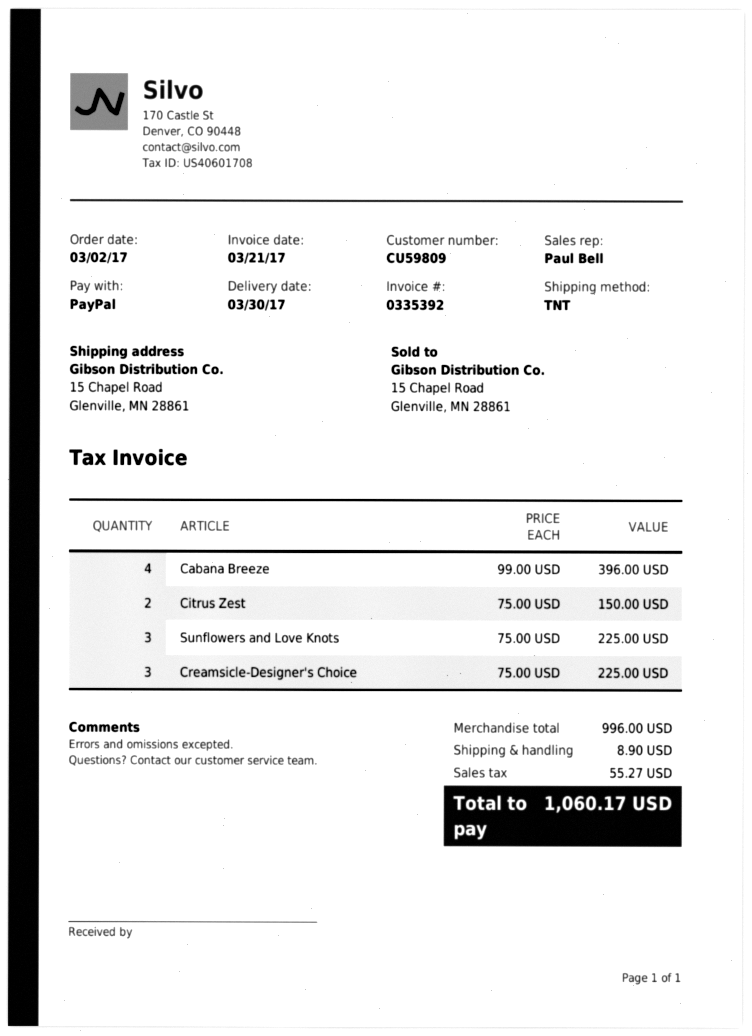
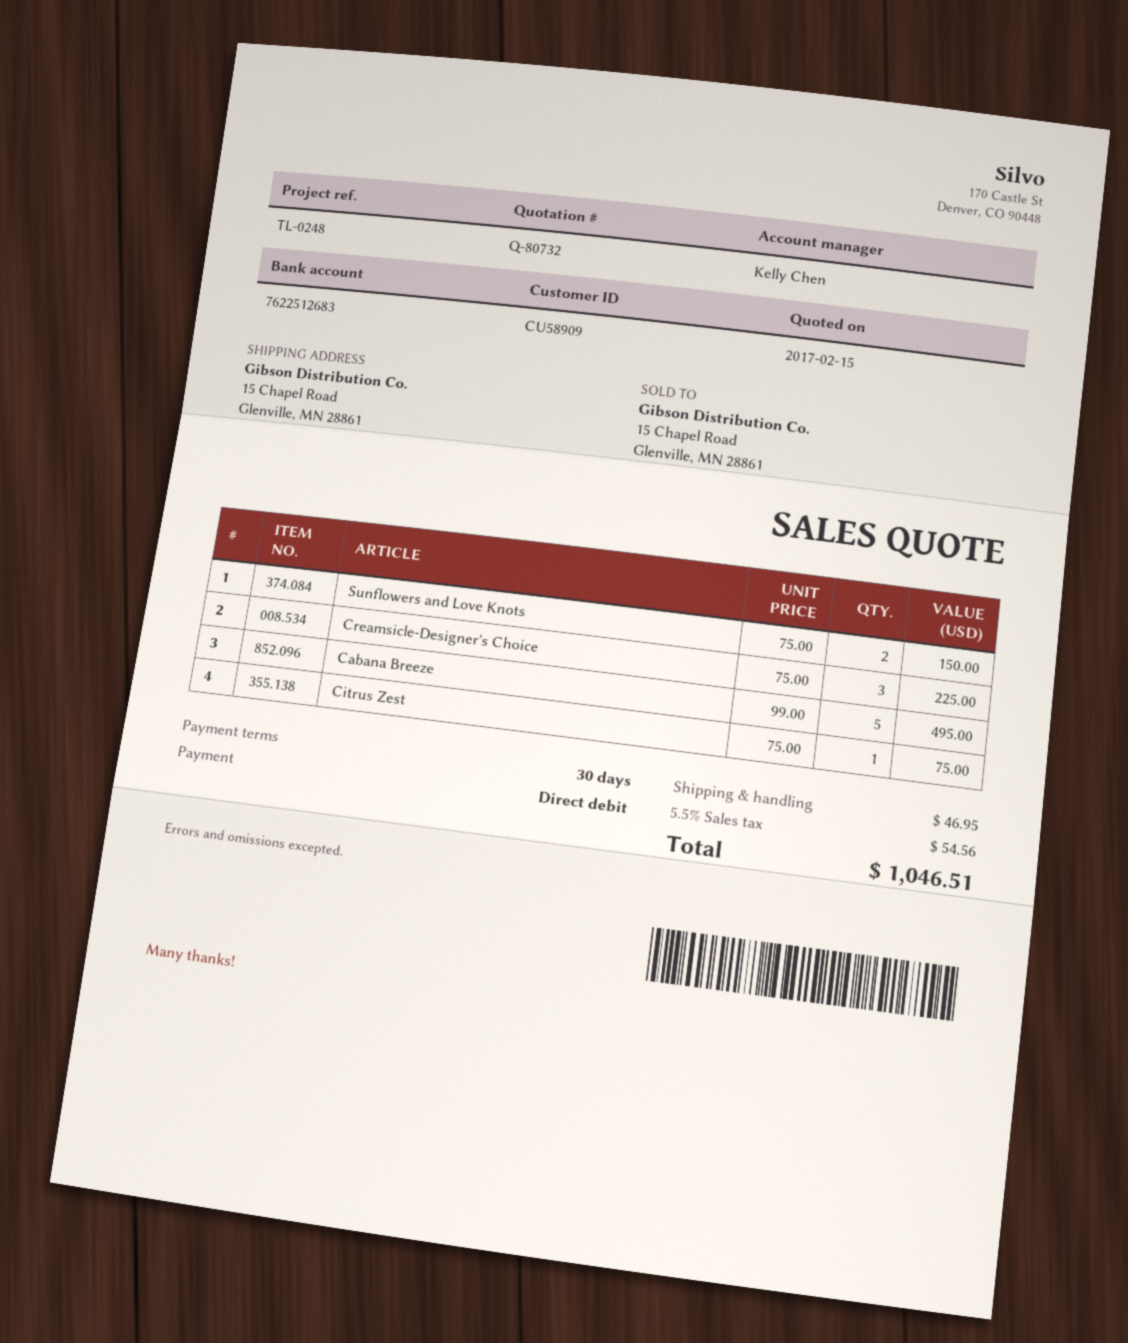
customer number: CU59809 -> CU58909
sales rep: Paul Bell -> Kelly Chen
payment method: PayPal -> direct debit
Cabana Breeze: 4 x 99.00 = 396.00 -> 5 x 99.00 = 495.00
Citrus Zest: 2 x 75.00 = 150.00 -> 1 x 75.00 = 75.00
Sunflowers and Love Knots: 3 x 75.00 = 225.00 -> 2 x 75.00 = 150.00
shipping: 8.90 -> 46.95
tax: 55.27 -> 54.56
total: 1060.17 -> 1046.51

